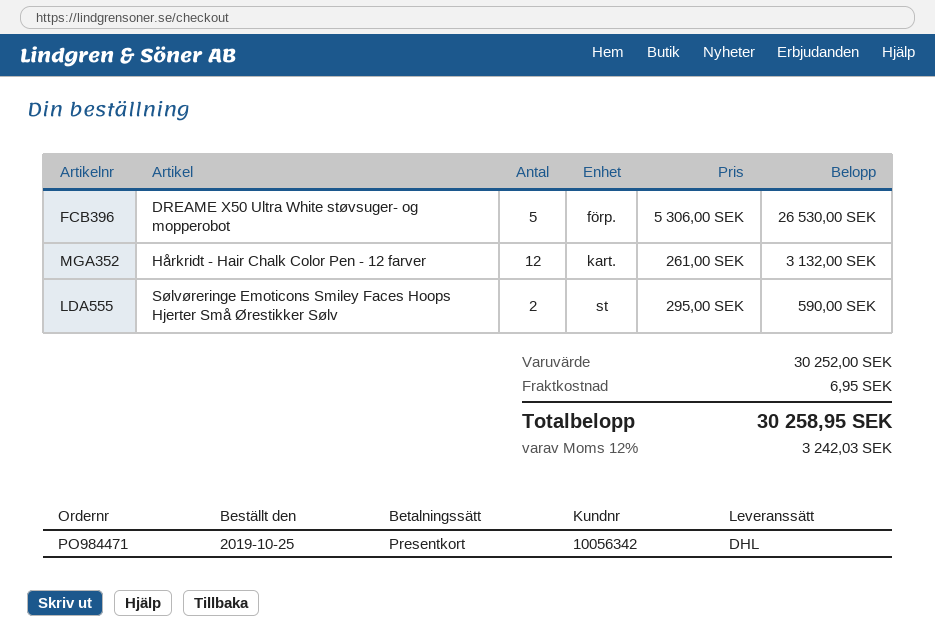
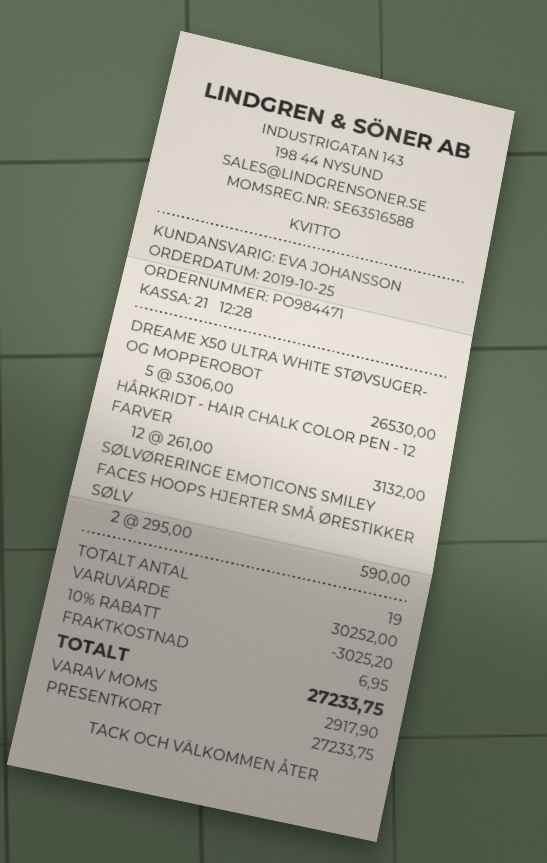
discount: none -> 10% = 3025.20
tax: 3242.03 -> 2917.90
total: 30258.95 -> 27233.75

